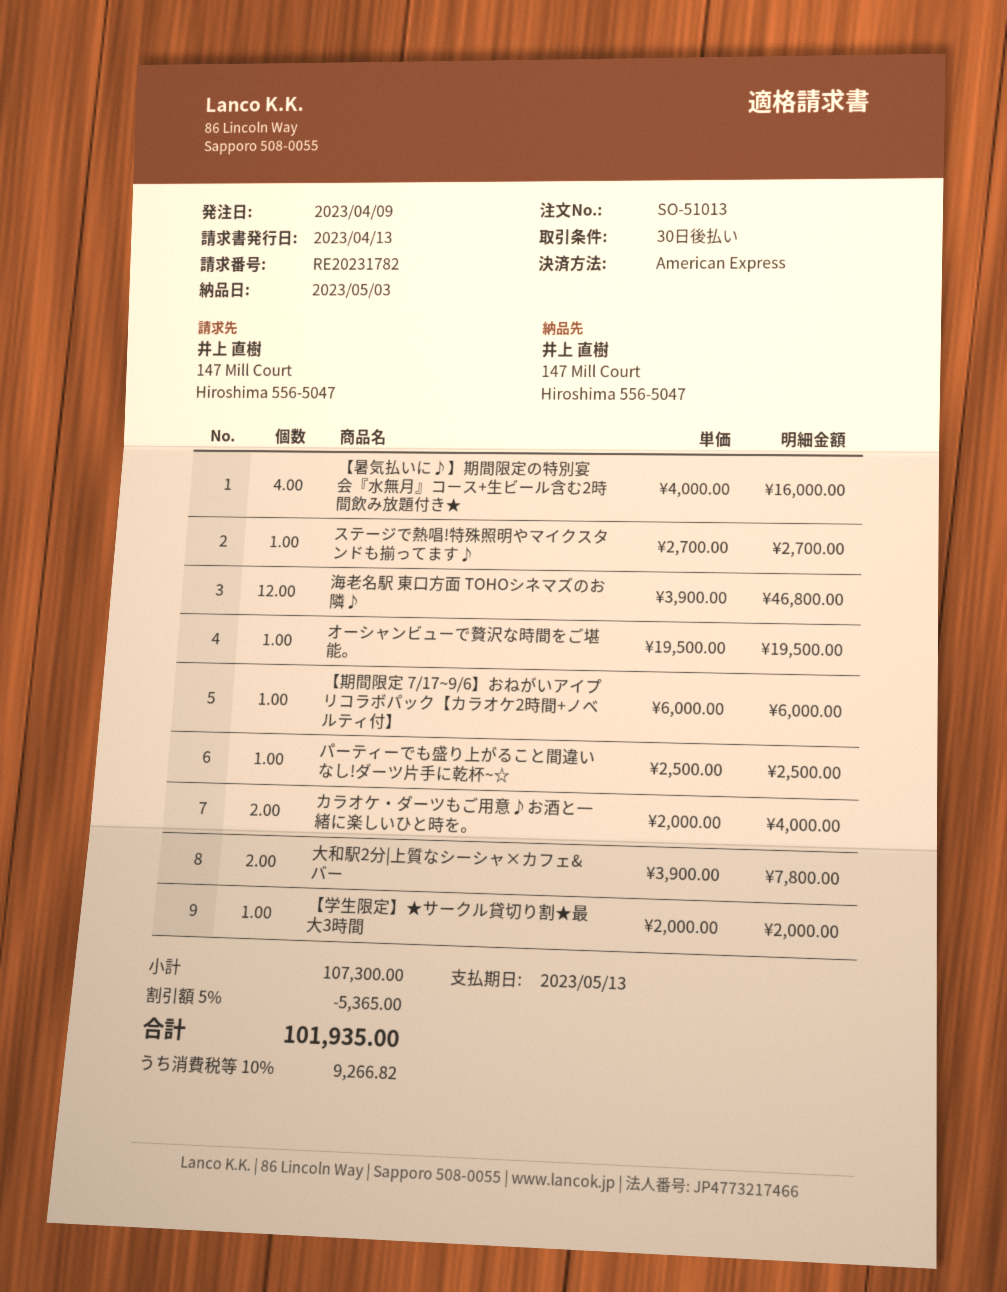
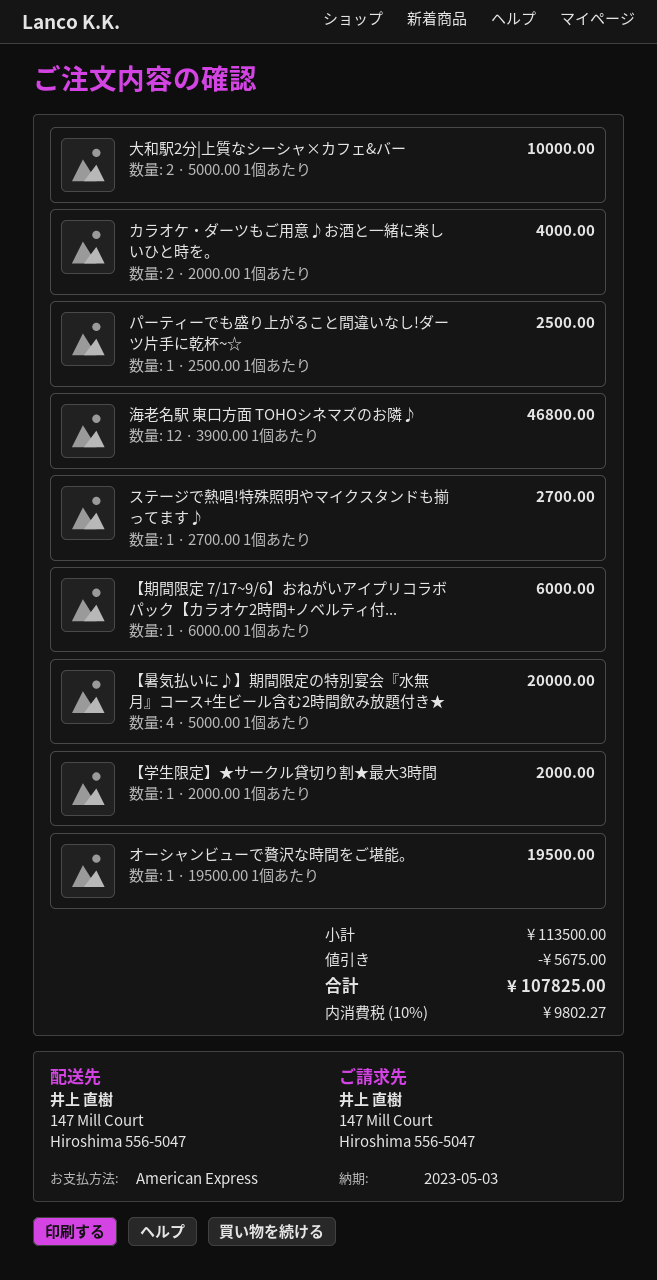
【暑気払いに♪】期間限定の特別宴会『水無月』コース+生ビール含む2時間飲み放題付き★: 4 x 4000.00 = 16000.00 -> 4 x 5000.00 = 20000.00
大和駅2分|上質なシーシャ×カフェ&バー: 2 x 3900.00 = 7800.00 -> 2 x 5000.00 = 10000.00
subtotal: 107300.00 -> 113500.00
discount: 5365.00 -> 5675.00
tax: 10% = 9266.82 -> 10% = 9802.27
total: 101935.00 -> 107825.00

